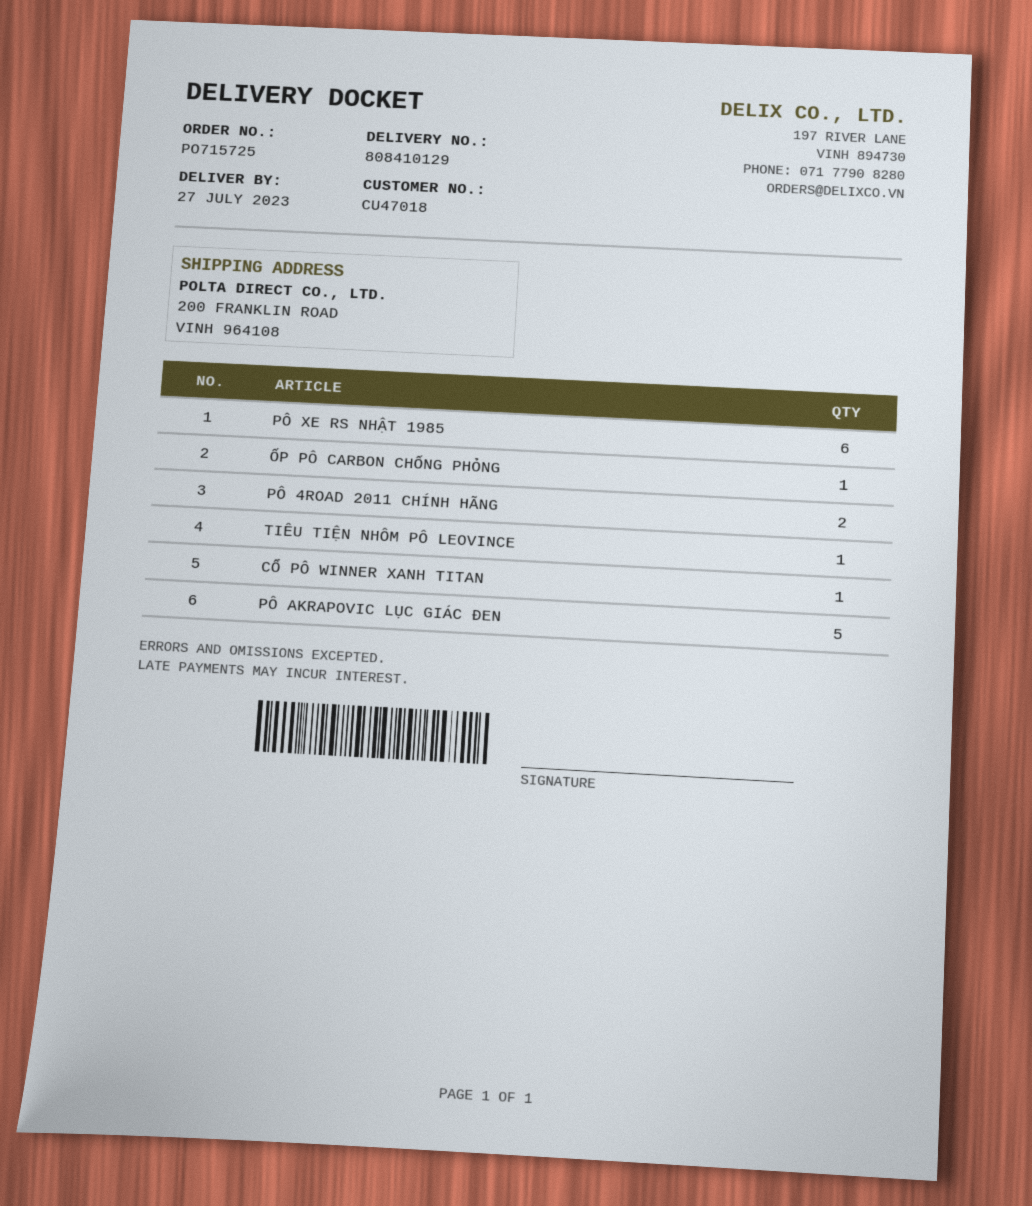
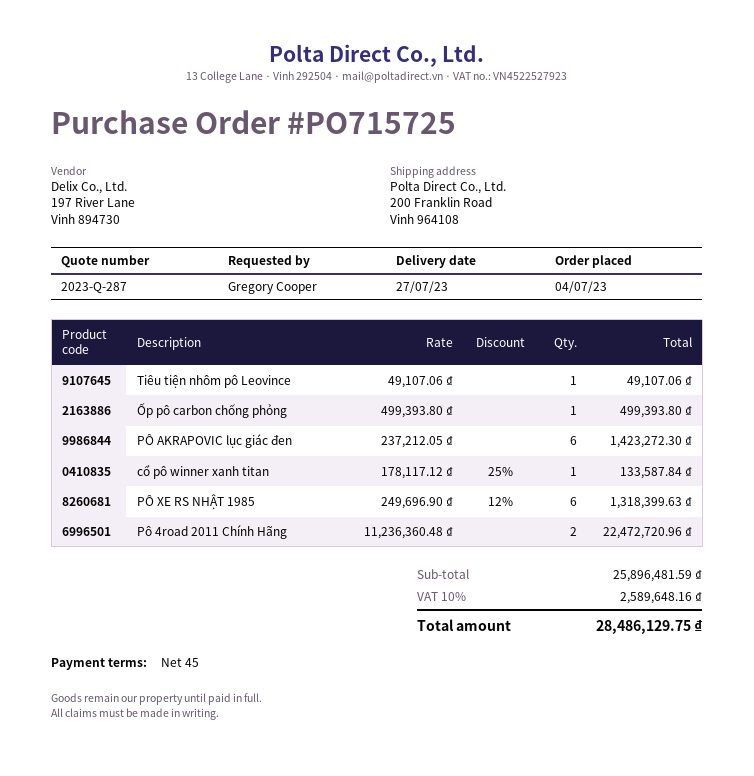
PÔ AKRAPOVIC LỤC GIÁC ĐEN: 5 -> 6

